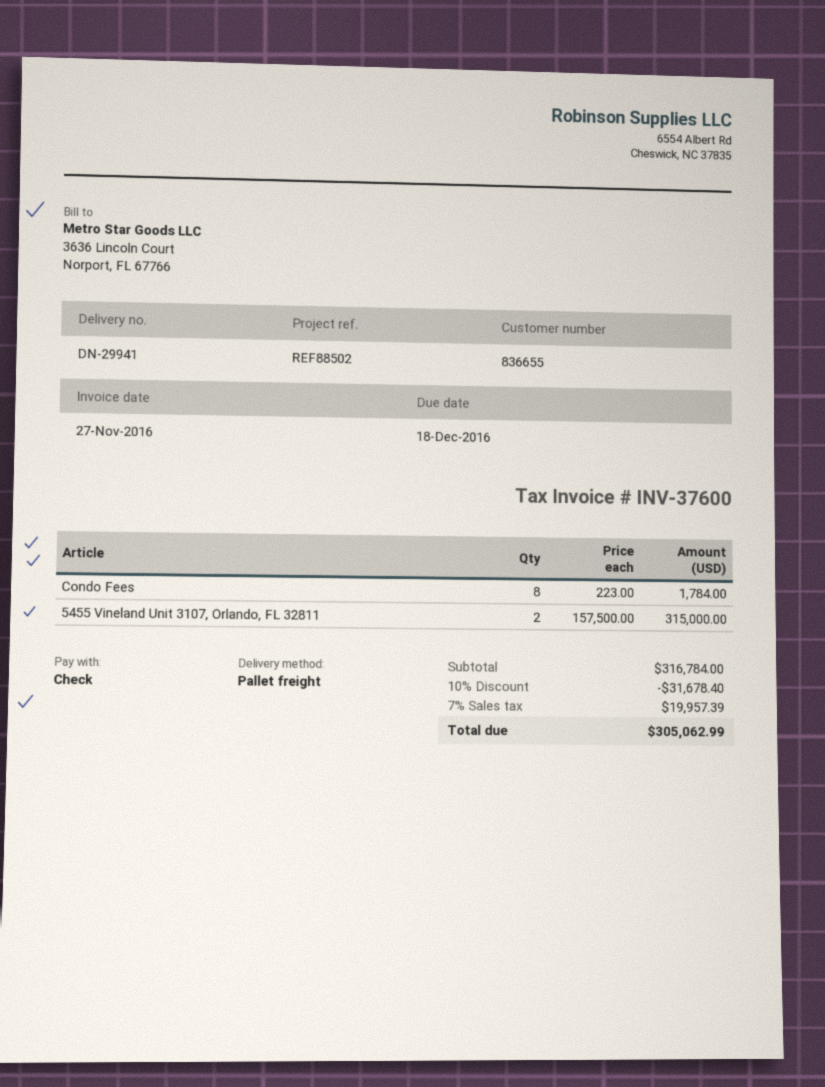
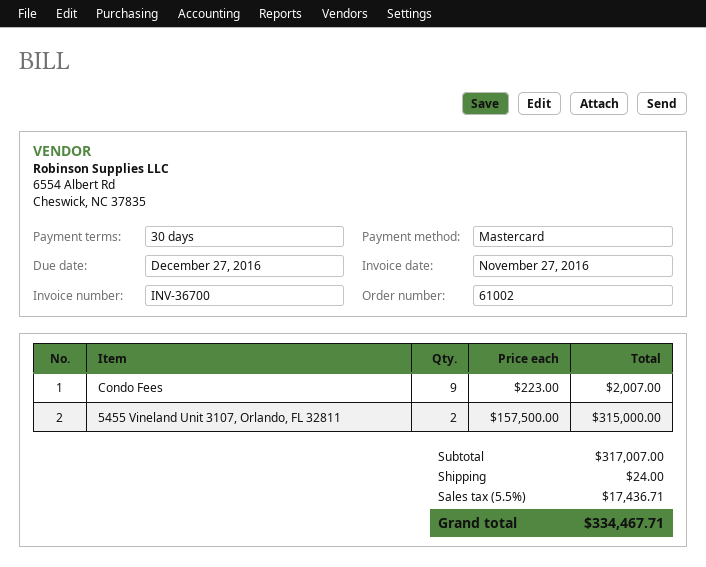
invoice number: INV-37600 -> INV-36700
due date: 2016-12-18 -> 2016-12-27
payment method: cheque -> Mastercard
Condo Fees: 8 x 223.00 = 1784.00 -> 9 x 223.00 = 2007.00
subtotal: 316784.00 -> 317007.00
discount: 10% = 31678.40 -> none
shipping: none -> 24.00
tax: 7% = 19957.39 -> 5.5% = 17436.71
total: 305062.99 -> 334467.71

